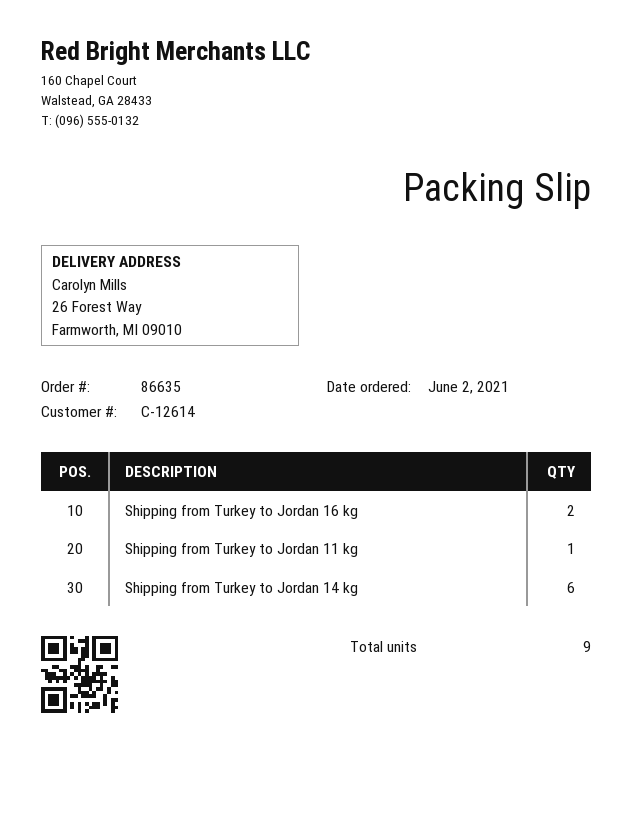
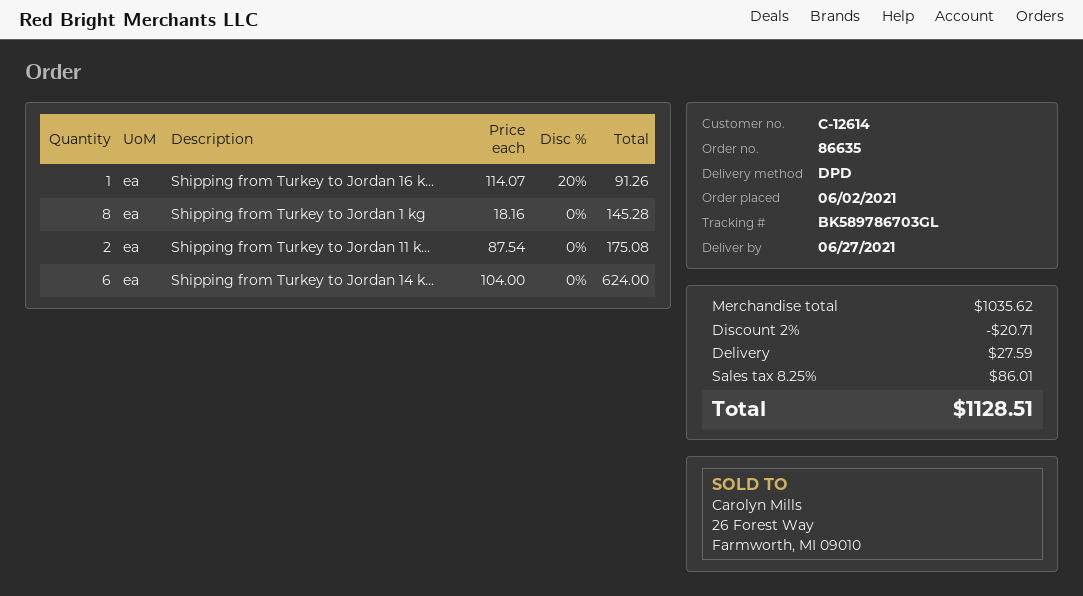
Shipping from Turkey to Jordan 16 kg: 2 -> 1
Shipping from Turkey to Jordan 11 kg: 1 -> 2
Shipping from Turkey to Jordan 1 kg: none -> 8

